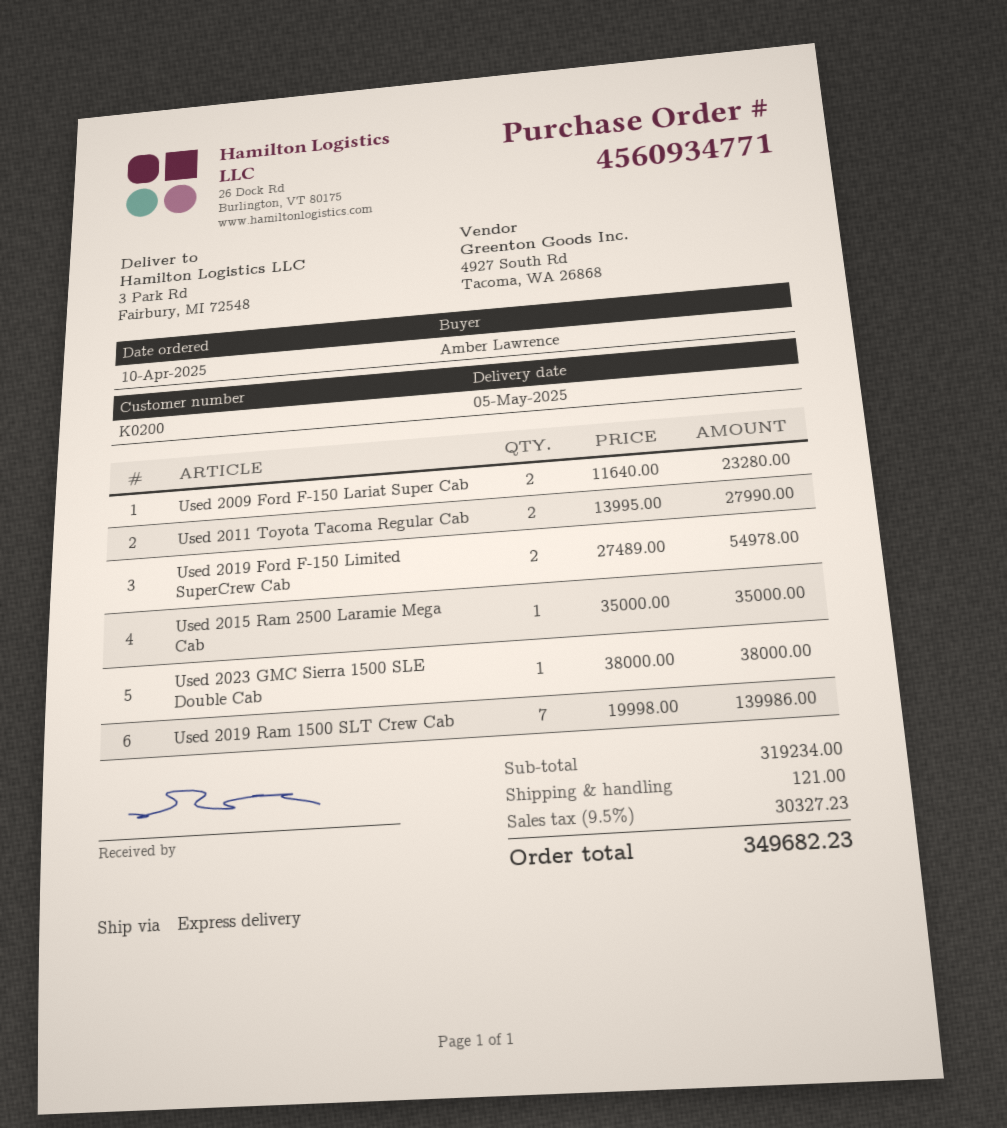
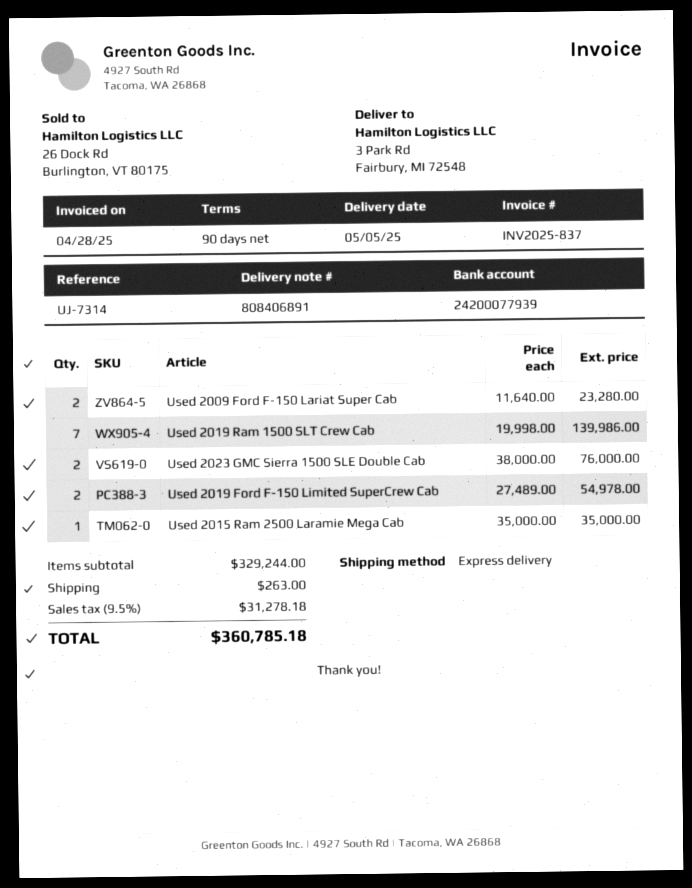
Used 2011 Toyota Tacoma Regular Cab: 2 x 13995.00 = 27990.00 -> none
Used 2023 GMC Sierra 1500 SLE Double Cab: 1 x 38000.00 = 38000.00 -> 2 x 38000.00 = 76000.00
subtotal: 319234.00 -> 329244.00
shipping: 121.00 -> 263.00
tax: 9.5% = 30327.23 -> 9.5% = 31278.18
total: 349682.23 -> 360785.18

